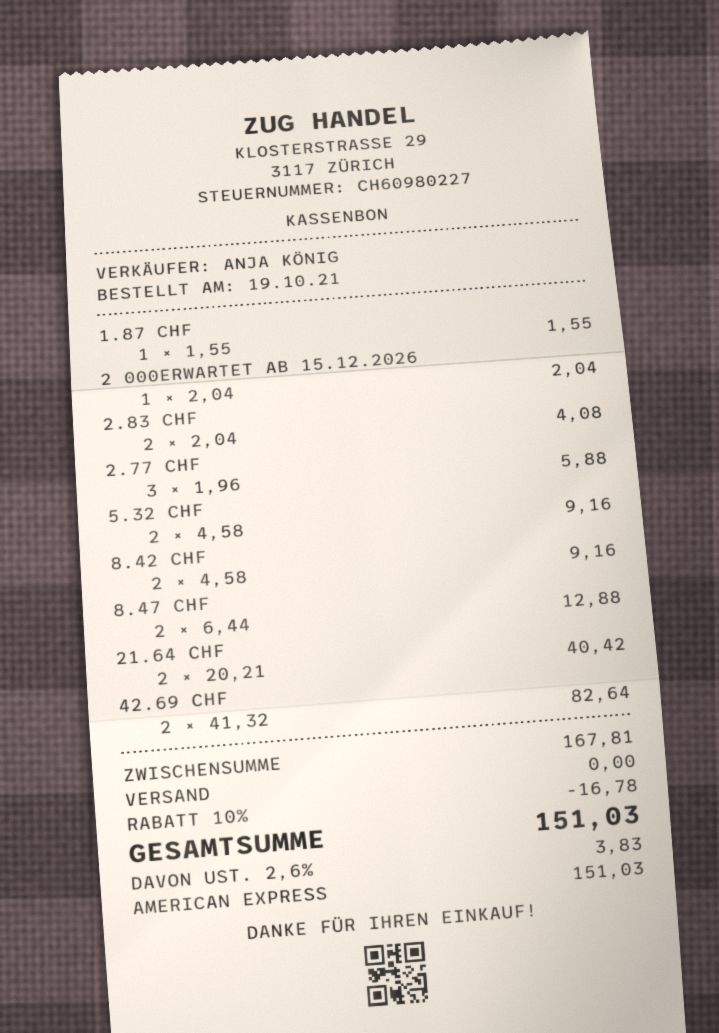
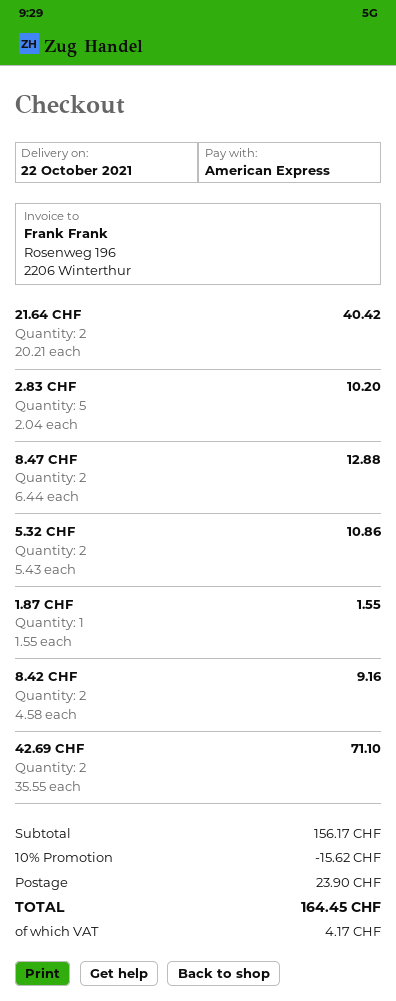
2 000ERWARTET AB 15.12.2026: 1 x 2.04 = 2.04 -> none
2.83 CHF: 2 x 2.04 = 4.08 -> 5 x 2.04 = 10.20
2.77 CHF: 3 x 1.96 = 5.88 -> none
5.32 CHF: 2 x 4.58 = 9.16 -> 2 x 5.43 = 10.86
42.69 CHF: 2 x 41.32 = 82.64 -> 2 x 35.55 = 71.10
subtotal: 167.81 -> 156.17
discount: 10% = 16.78 -> 10% = 15.62
shipping: 0.00 -> 23.90
tax: 3.83 -> 4.17
total: 151.03 -> 164.45

